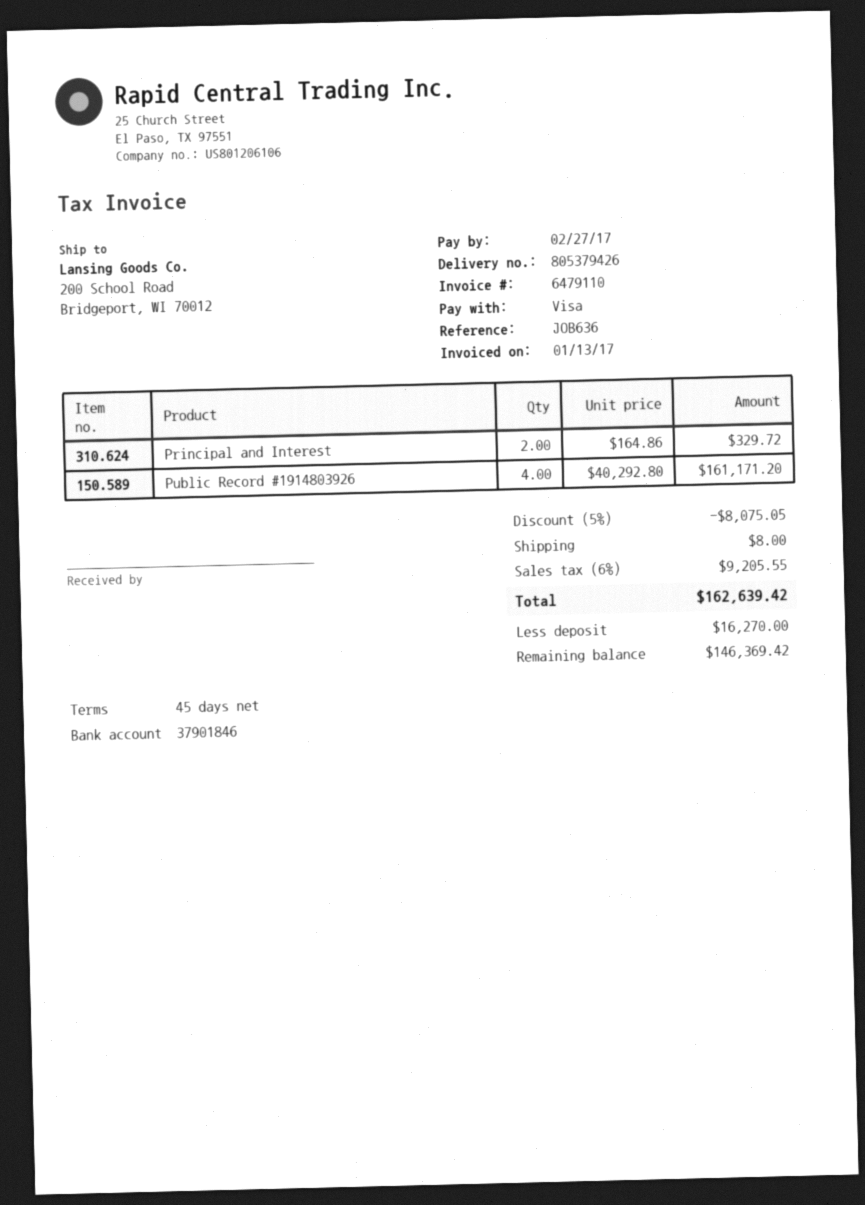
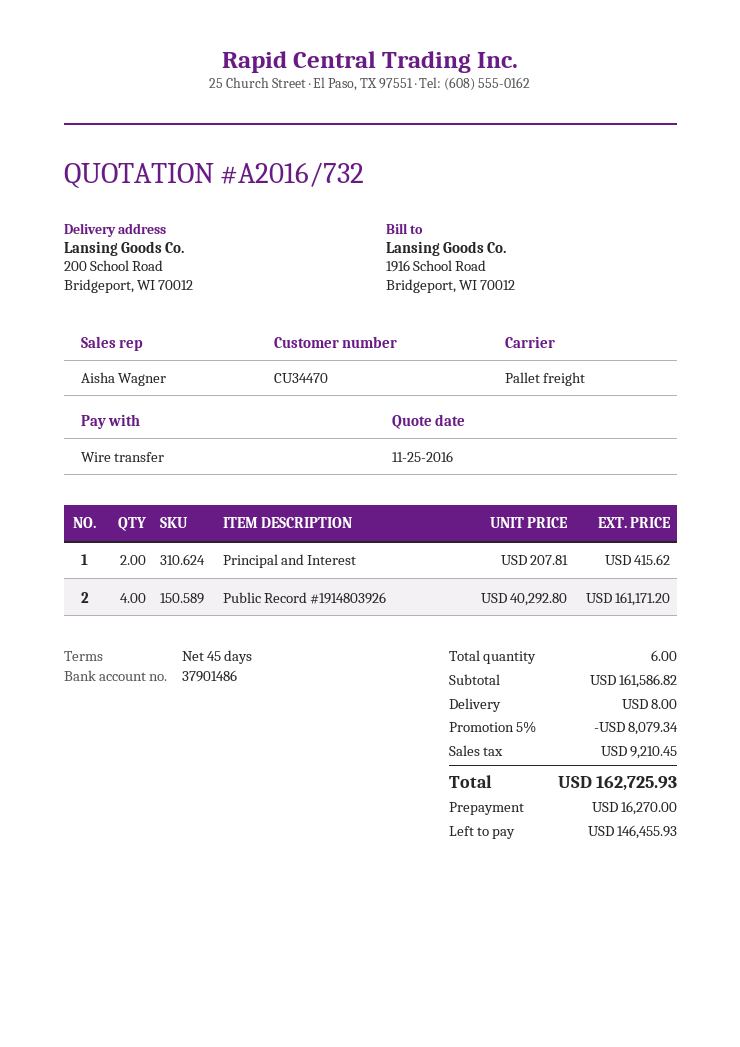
payment method: Visa -> bank transfer
bank account: 37901846 -> 37901486
Principal and Interest: 2 x 164.86 = 329.72 -> 2 x 207.81 = 415.62
discount: 5% = 8075.05 -> 5% = 8079.34
tax: 9205.55 -> 9210.45
total: 162639.42 -> 162725.93
balance: 146369.42 -> 146455.93

